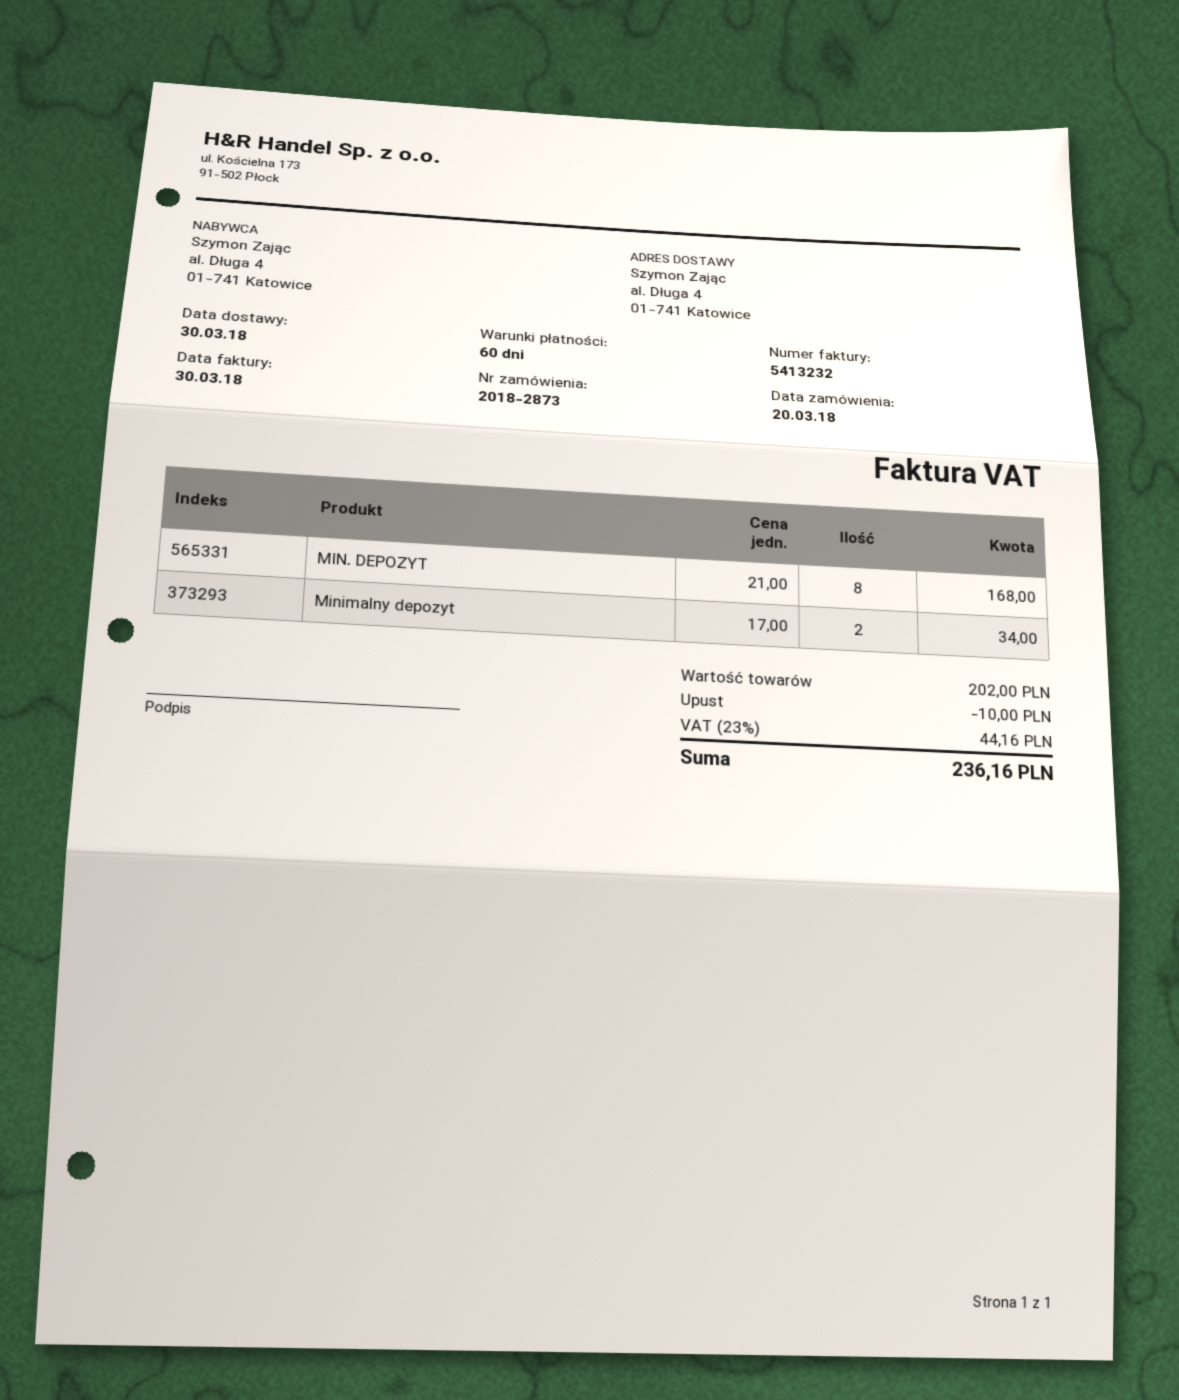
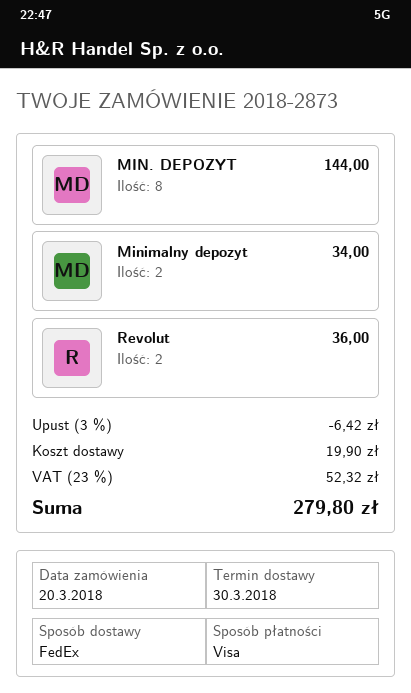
MIN. DEPOZYT: 8 for 168.00 -> 8 for 144.00
Revolut: none -> 2 for 36.00
discount: 10.00 -> 6.42
shipping: none -> 19.90
tax: 23% = 44.16 -> 23% = 52.32
total: 236.16 -> 279.80

